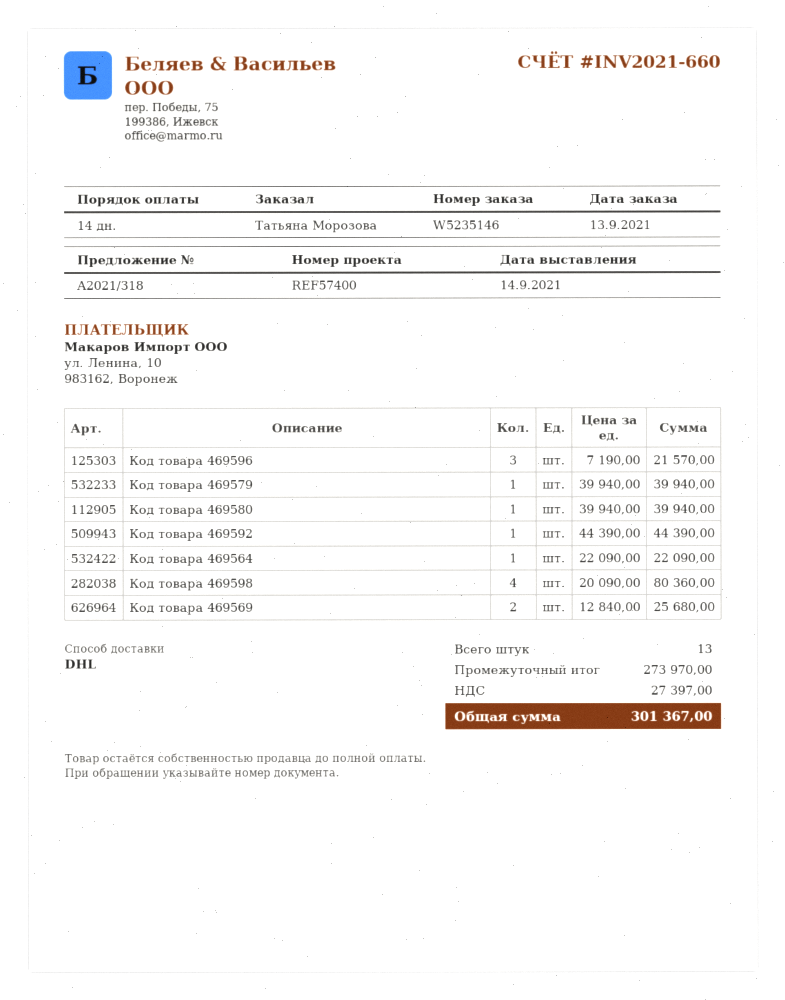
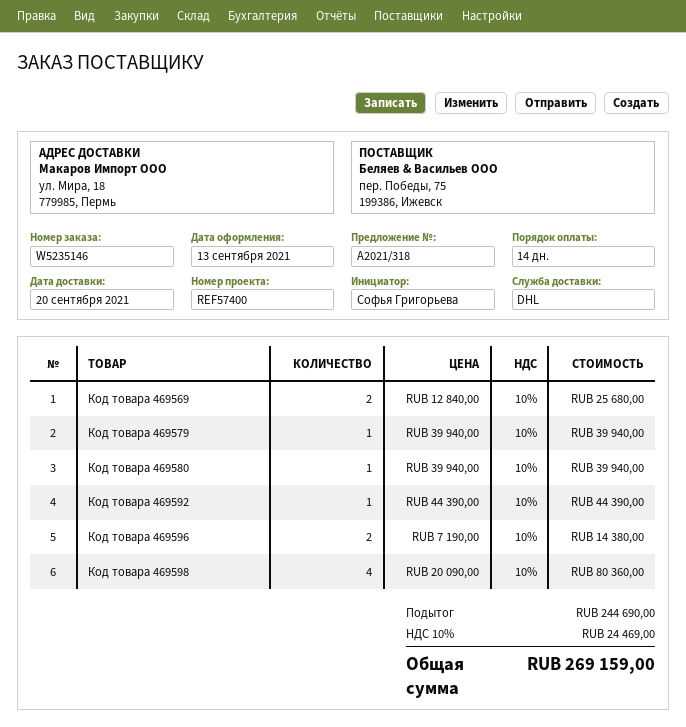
ordered by: Татьяна Морозова -> Софья Григорьева
Код товара 469596: 3 x 7190.00 = 21570.00 -> 2 x 7190.00 = 14380.00
Код товара 469564: 1 x 22090.00 = 22090.00 -> none
subtotal: 273970.00 -> 244690.00
tax: 27397.00 -> 24469.00
total: 301367.00 -> 269159.00

